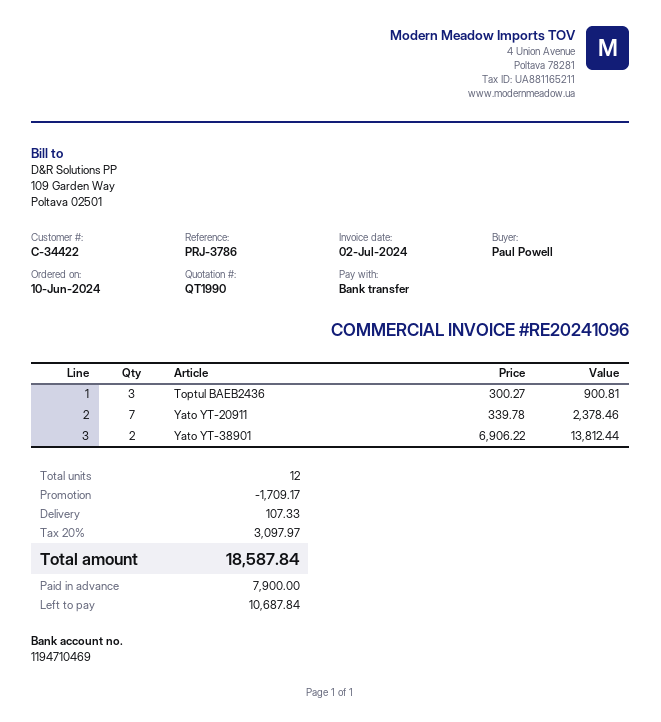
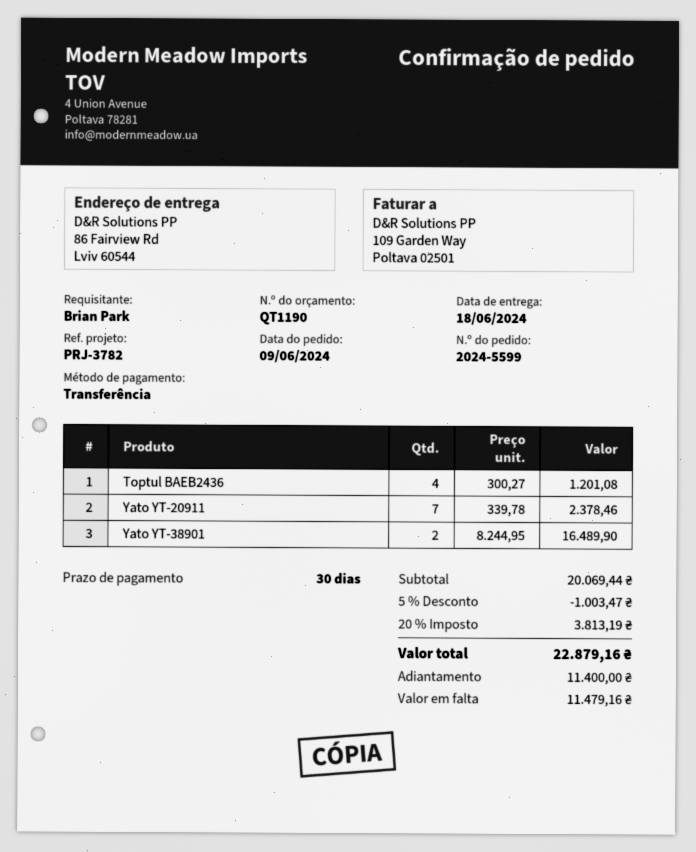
quote number: QT1990 -> QT1190
order date: 2024-06-10 -> 2024-06-09
reference: PRJ-3786 -> PRJ-3782
ordered by: Paul Powell -> Brian Park
Toptul BAEB2436: 3 x 300.27 = 900.81 -> 4 x 300.27 = 1201.08
Yato YT-38901: 2 x 6906.22 = 13812.44 -> 2 x 8244.95 = 16489.90
discount: 1709.17 -> 1003.47
shipping: 107.33 -> none
tax: 20% = 3097.97 -> 20% = 3813.19
total: 18587.84 -> 22879.16
deposit: 7900.00 -> 11400.00
balance: 10687.84 -> 11479.16

